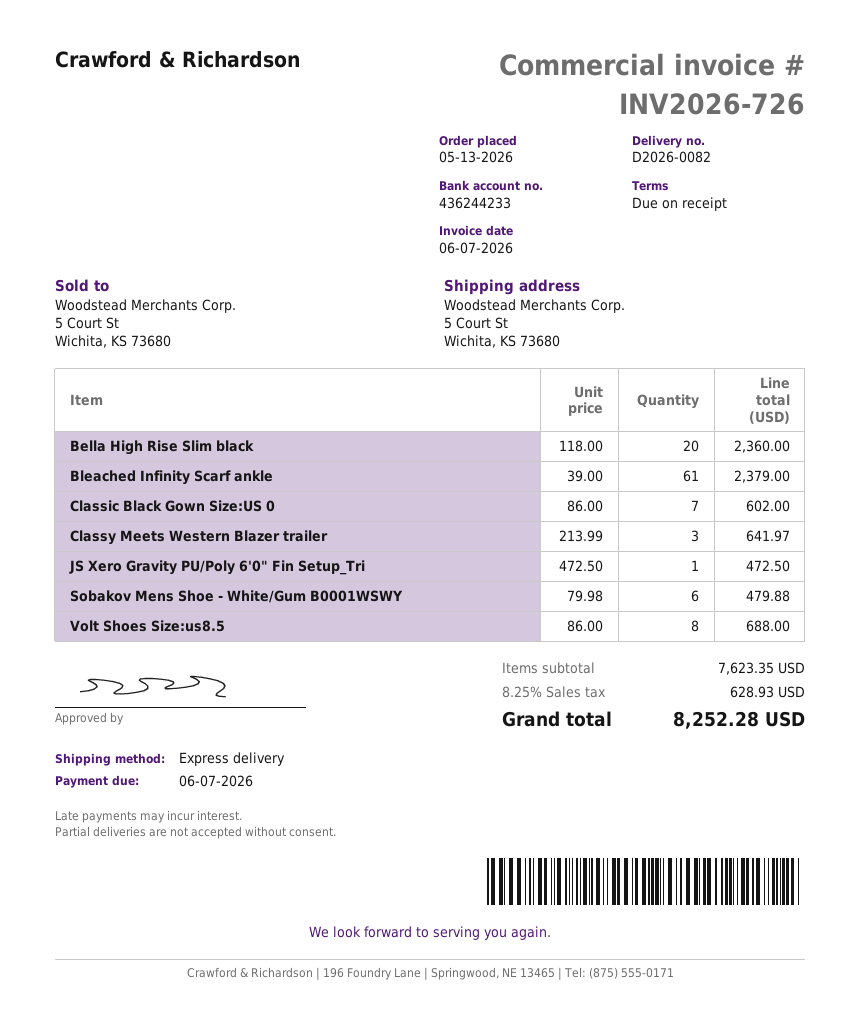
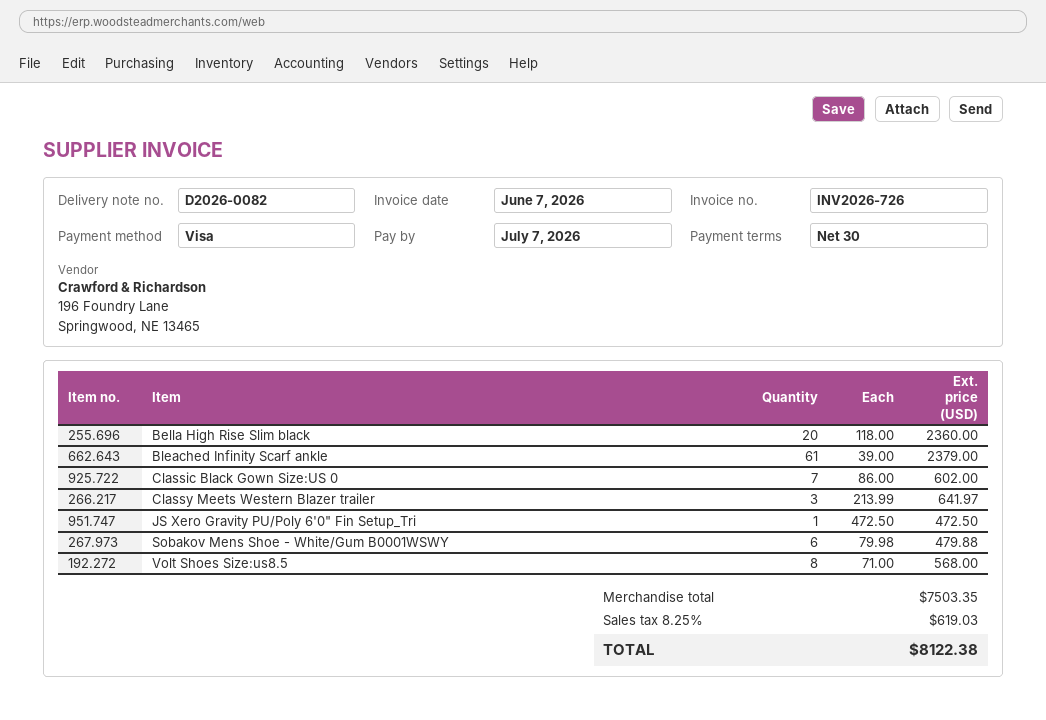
payment terms: on receipt -> 30 days
due date: 2026-06-07 -> 2026-07-07
Volt Shoes Size:us8.5: 8 x 86.00 = 688.00 -> 8 x 71.00 = 568.00
subtotal: 7623.35 -> 7503.35
tax: 8.25% = 628.93 -> 8.25% = 619.03
total: 8252.28 -> 8122.38

